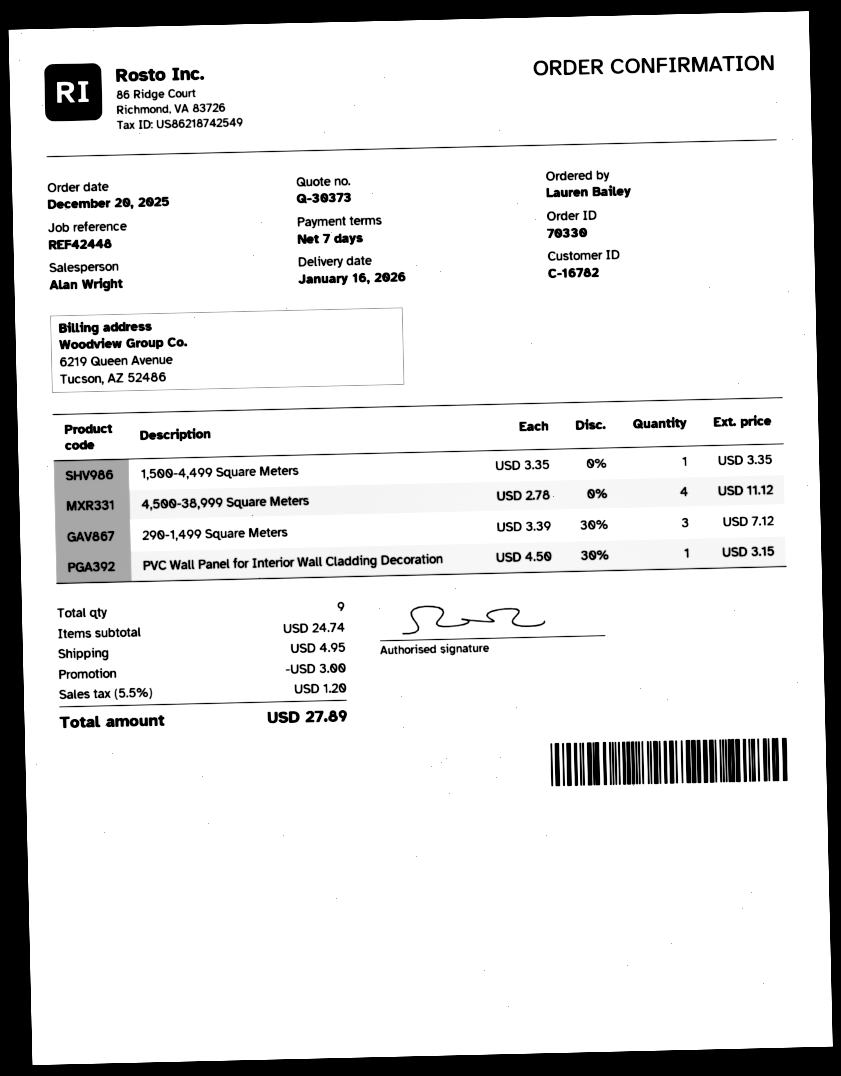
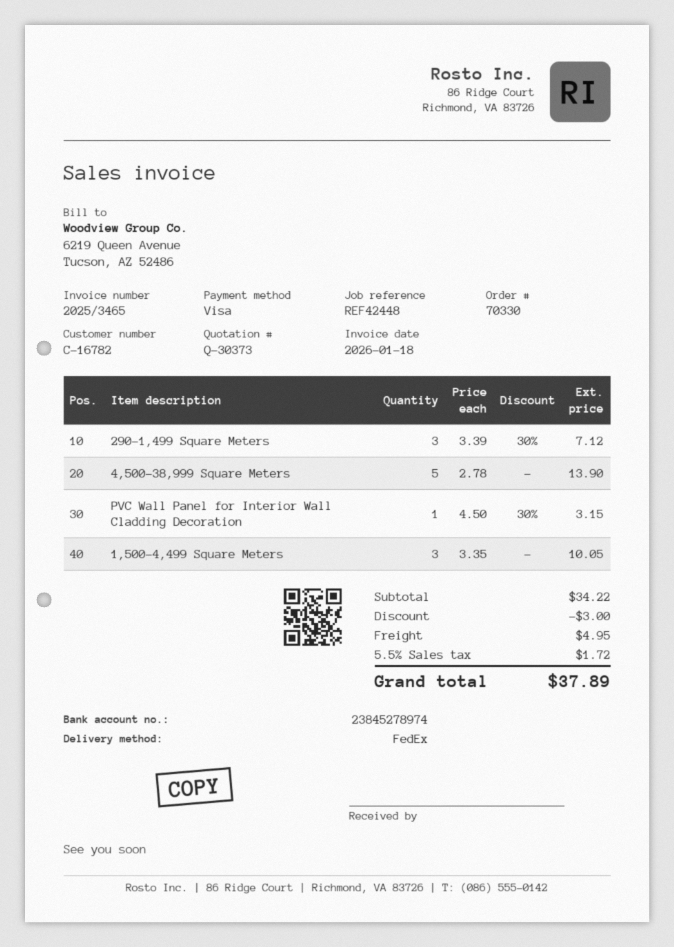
1,500-4,499 Square Meters: 1 x 3.35 = 3.35 -> 3 x 3.35 = 10.05
4,500-38,999 Square Meters: 4 x 2.78 = 11.12 -> 5 x 2.78 = 13.90
subtotal: 24.74 -> 34.22
tax: 5.5% = 1.20 -> 5.5% = 1.72
total: 27.89 -> 37.89

